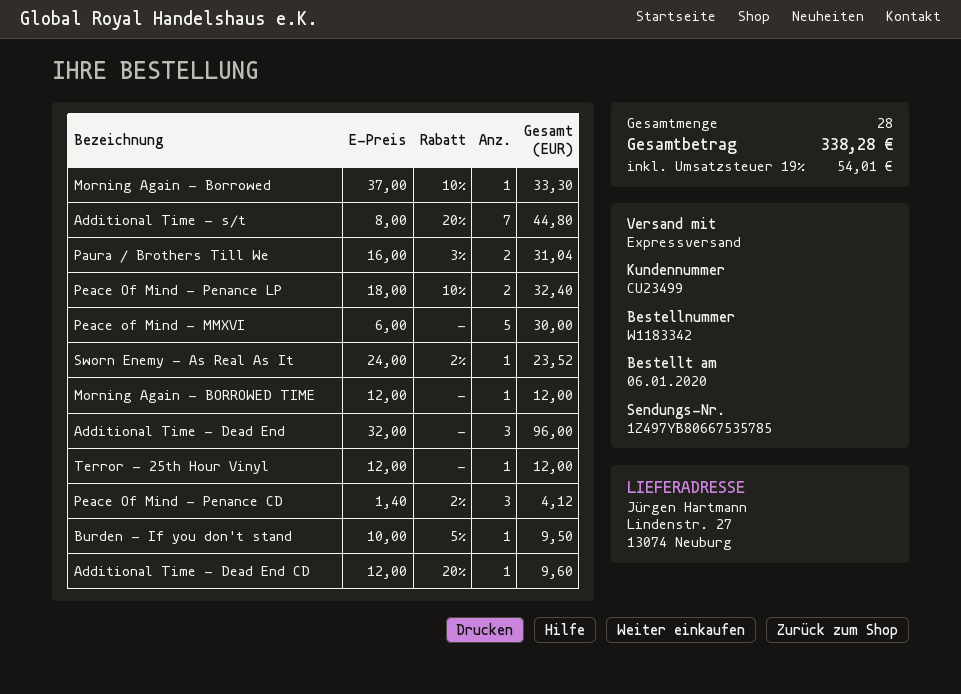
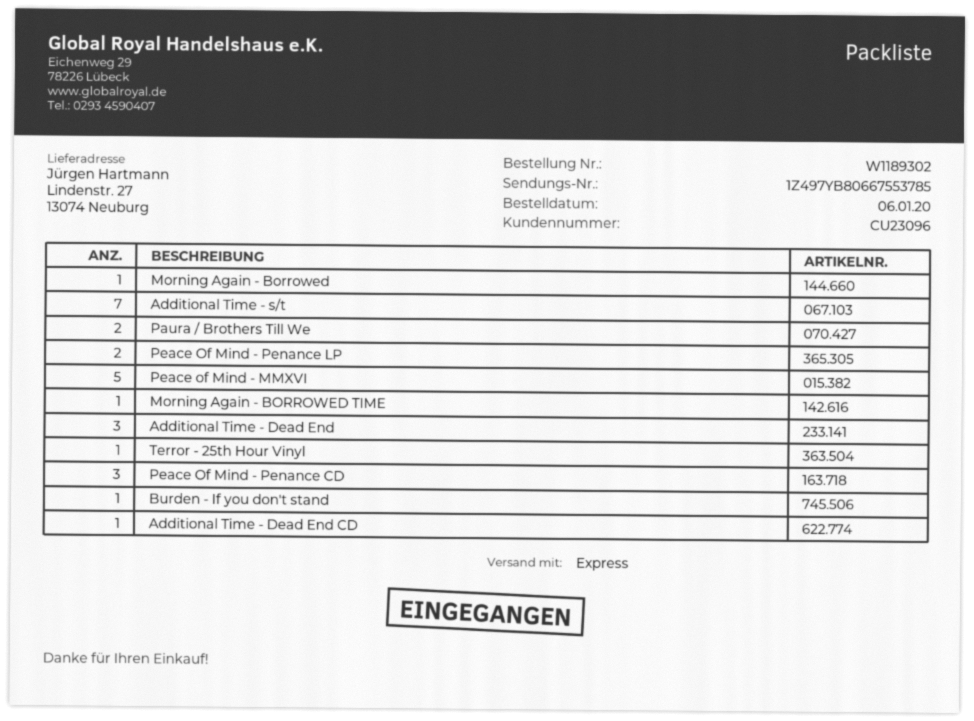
order number: W1183342 -> W1189302
customer number: CU23499 -> CU23096
tracking number: 1Z497YB80667535785 -> 1Z497YB80667553785
Sworn Enemy - As Real As It: 1 -> none

